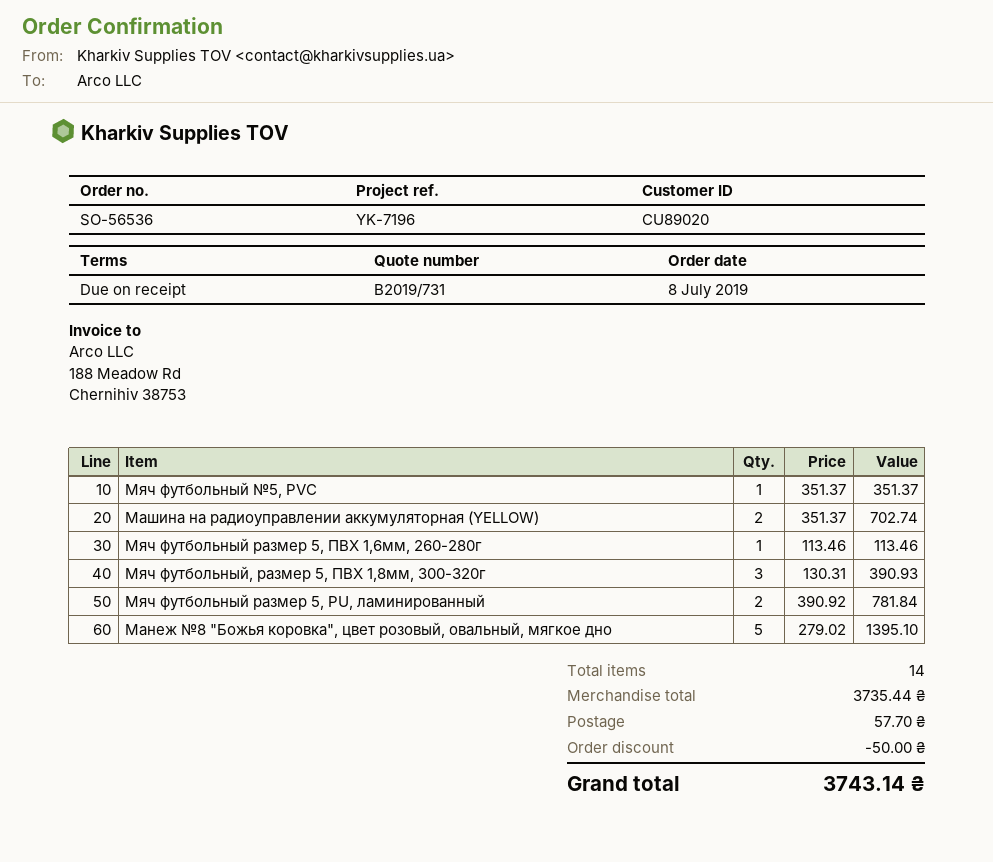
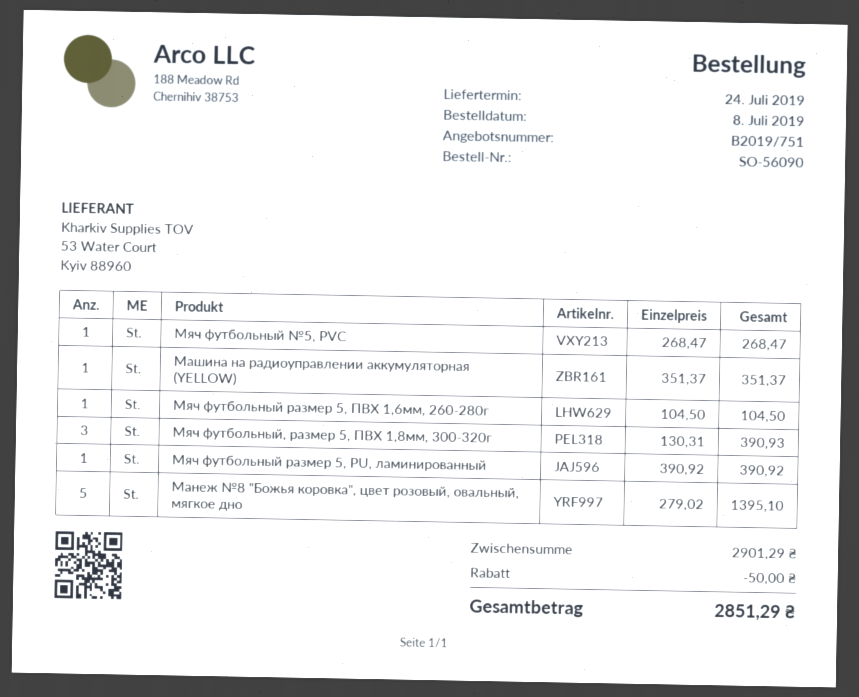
quote number: B2019/731 -> B2019/751
order number: SO-56536 -> SO-56090
Мяч футбольный №5, PVC: 1 x 351.37 = 351.37 -> 1 x 268.47 = 268.47
Машина на радиоуправлении аккумуляторная (YELLOW): 2 x 351.37 = 702.74 -> 1 x 351.37 = 351.37
Мяч футбольный размер 5, ПВХ 1,6мм, 260-280г: 1 x 113.46 = 113.46 -> 1 x 104.50 = 104.50
Мяч футбольный размер 5, PU, ламинированный: 2 x 390.92 = 781.84 -> 1 x 390.92 = 390.92
subtotal: 3735.44 -> 2901.29
shipping: 57.70 -> none
total: 3743.14 -> 2851.29

